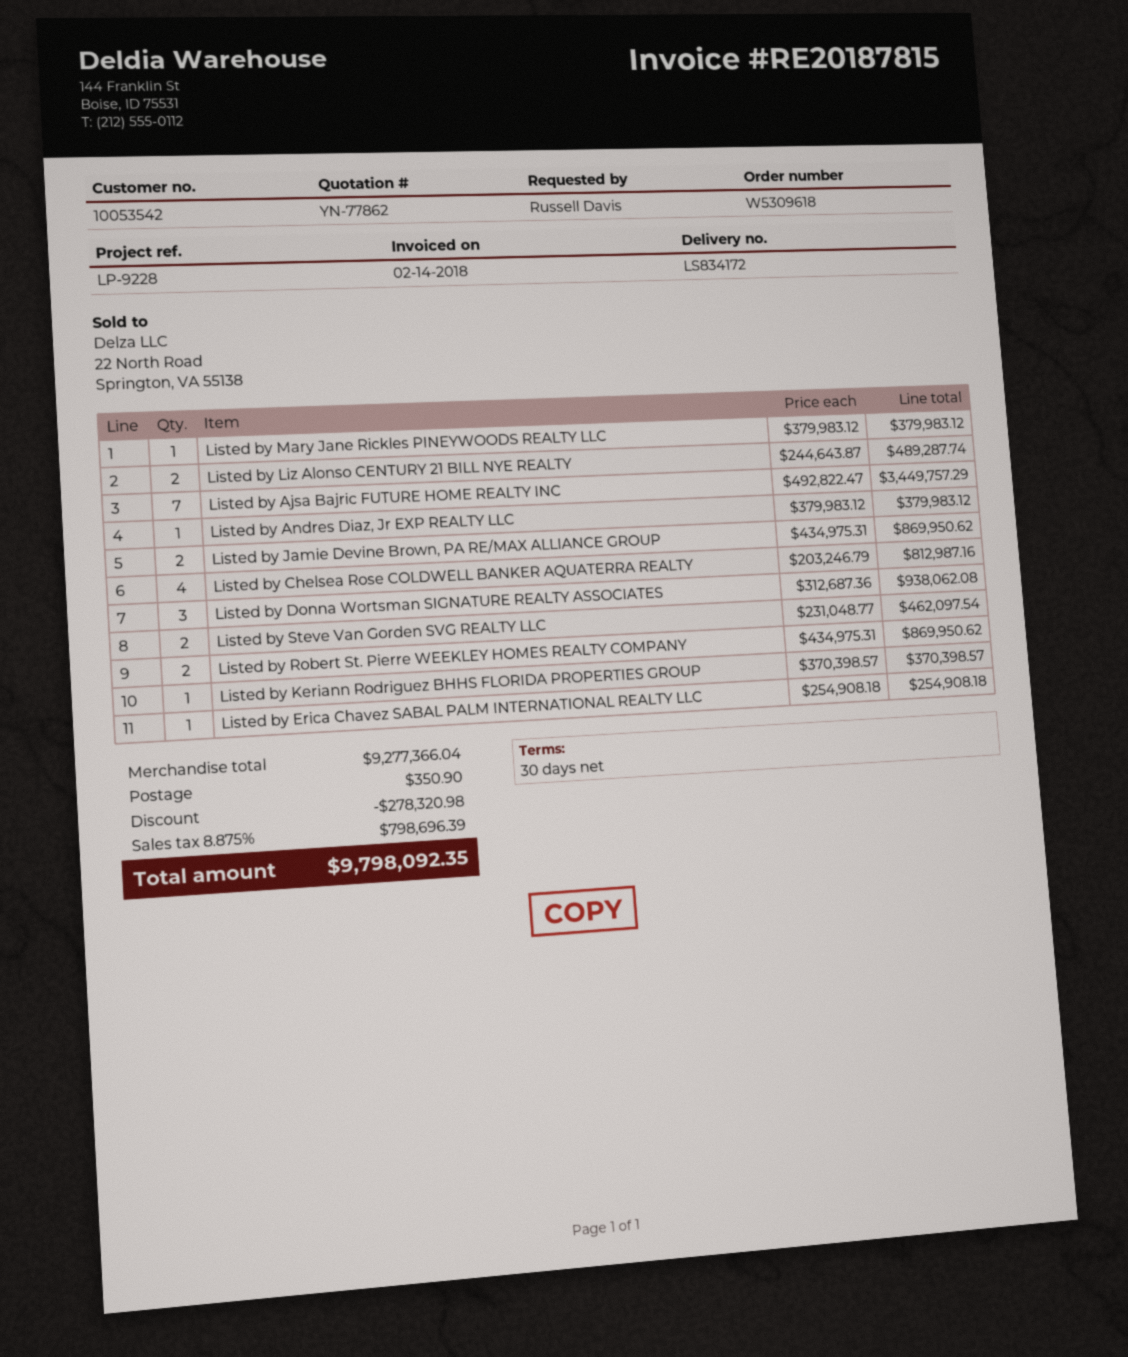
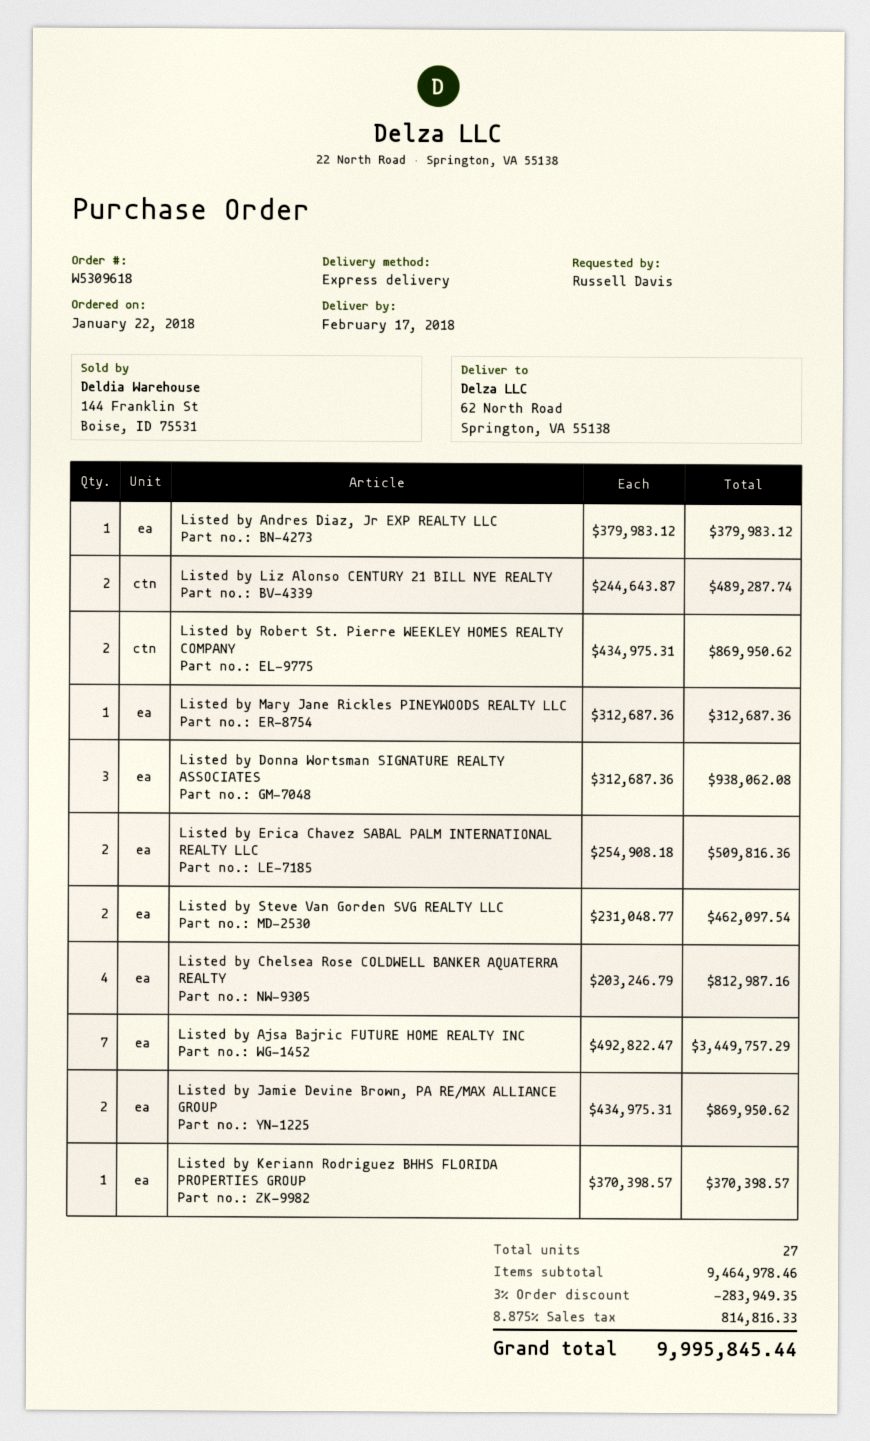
Listed by Mary Jane Rickles PINEYWOODS REALTY LLC: 1 x 379983.12 = 379983.12 -> 1 x 312687.36 = 312687.36
Listed by Erica Chavez SABAL PALM INTERNATIONAL REALTY LLC: 1 x 254908.18 = 254908.18 -> 2 x 254908.18 = 509816.36
subtotal: 9277366.04 -> 9464978.46
discount: 278320.98 -> 283949.35
shipping: 350.90 -> none
tax: 8.875% = 798696.39 -> 8.875% = 814816.33
total: 9798092.35 -> 9995845.44

